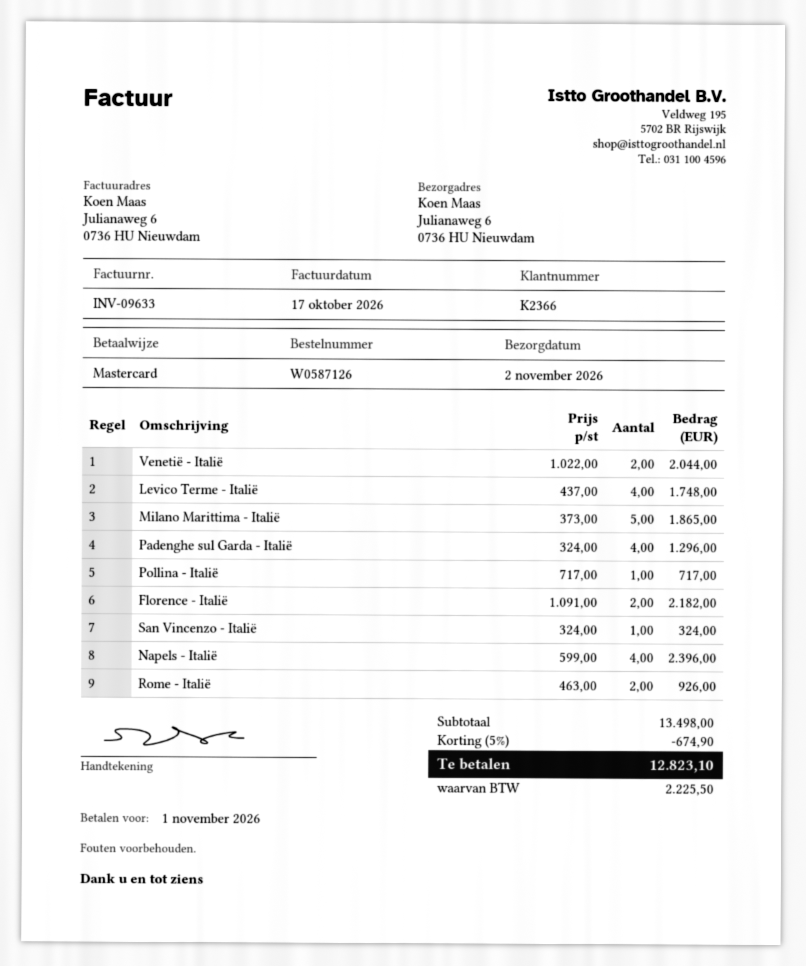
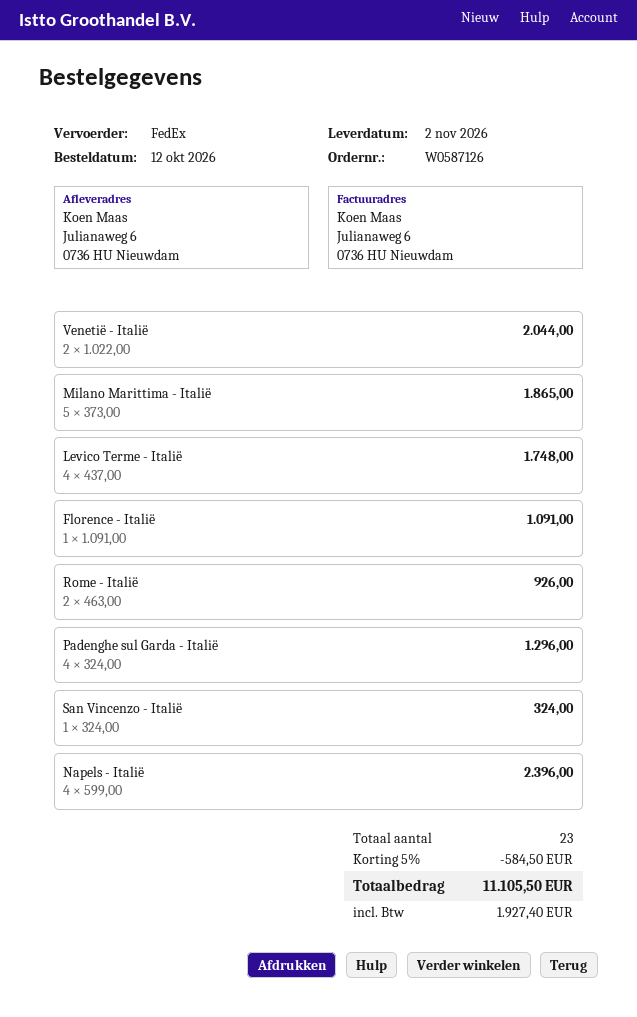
Pollina - Italië: 1 x 717.00 = 717.00 -> none
Florence - Italië: 2 x 1091.00 = 2182.00 -> 1 x 1091.00 = 1091.00
discount: 5% = 674.90 -> 5% = 584.50
tax: 2225.50 -> 1927.40
total: 12823.10 -> 11105.50

